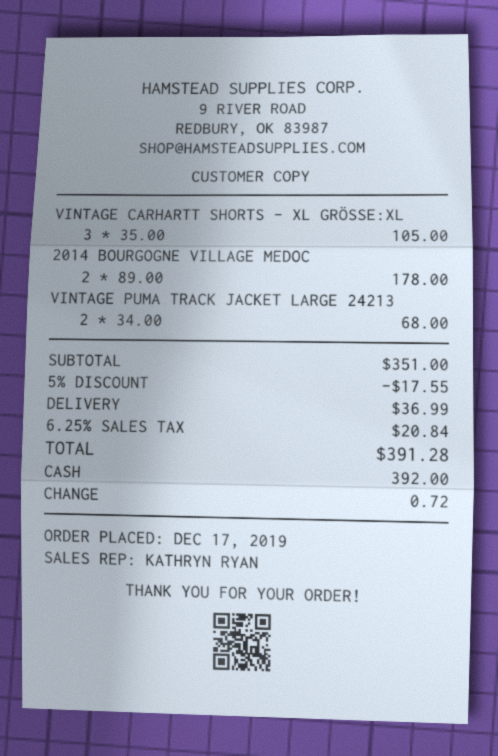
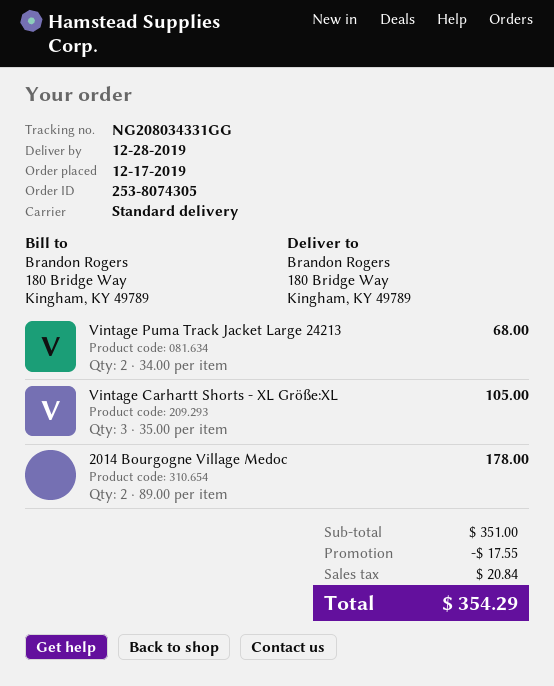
shipping: 36.99 -> none
total: 391.28 -> 354.29

